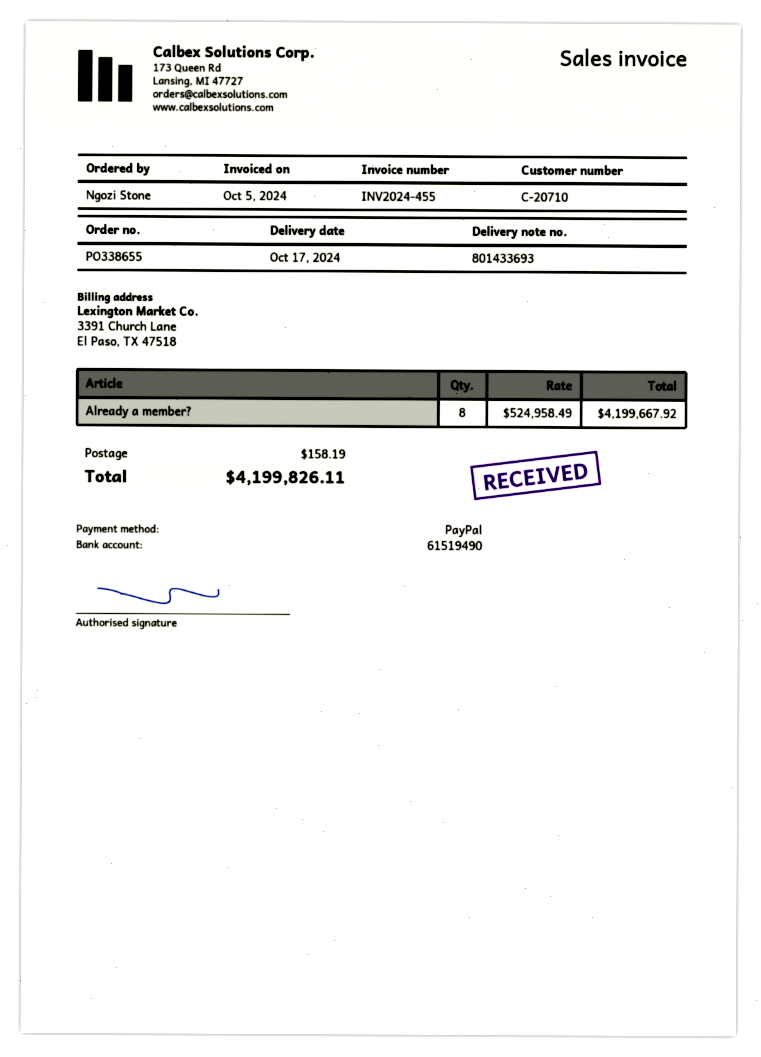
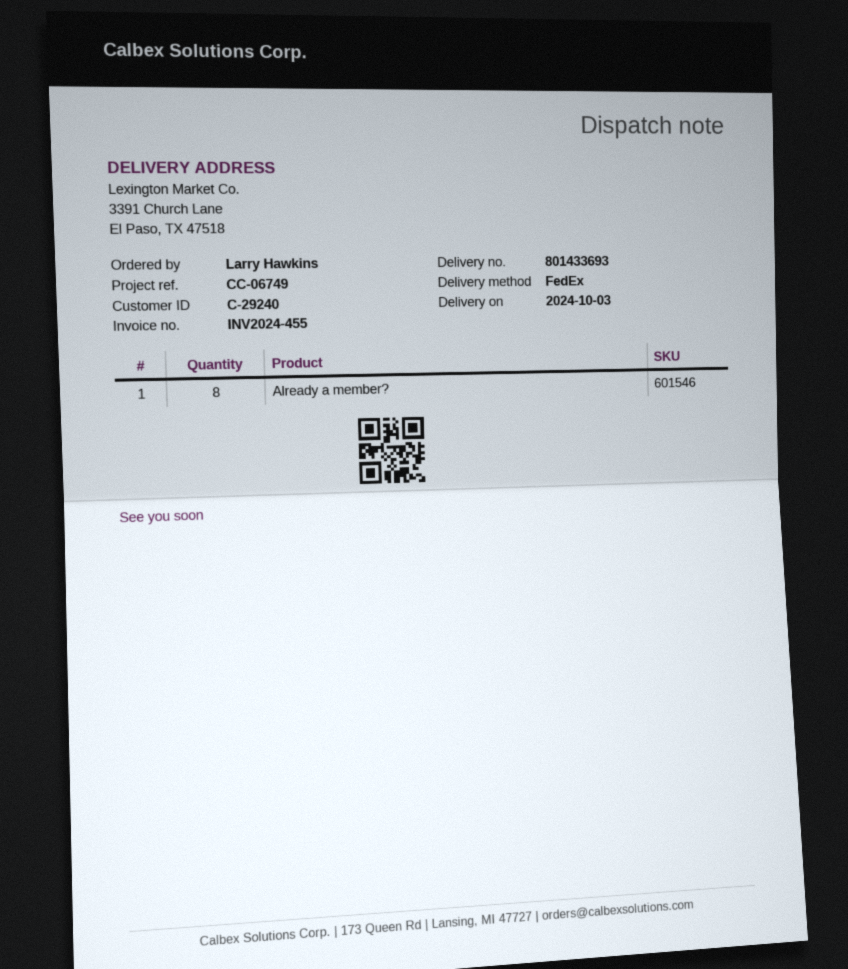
delivery date: 2024-10-17 -> 2024-10-03
customer number: C-20710 -> C-29240
ordered by: Ngozi Stone -> Larry Hawkins

